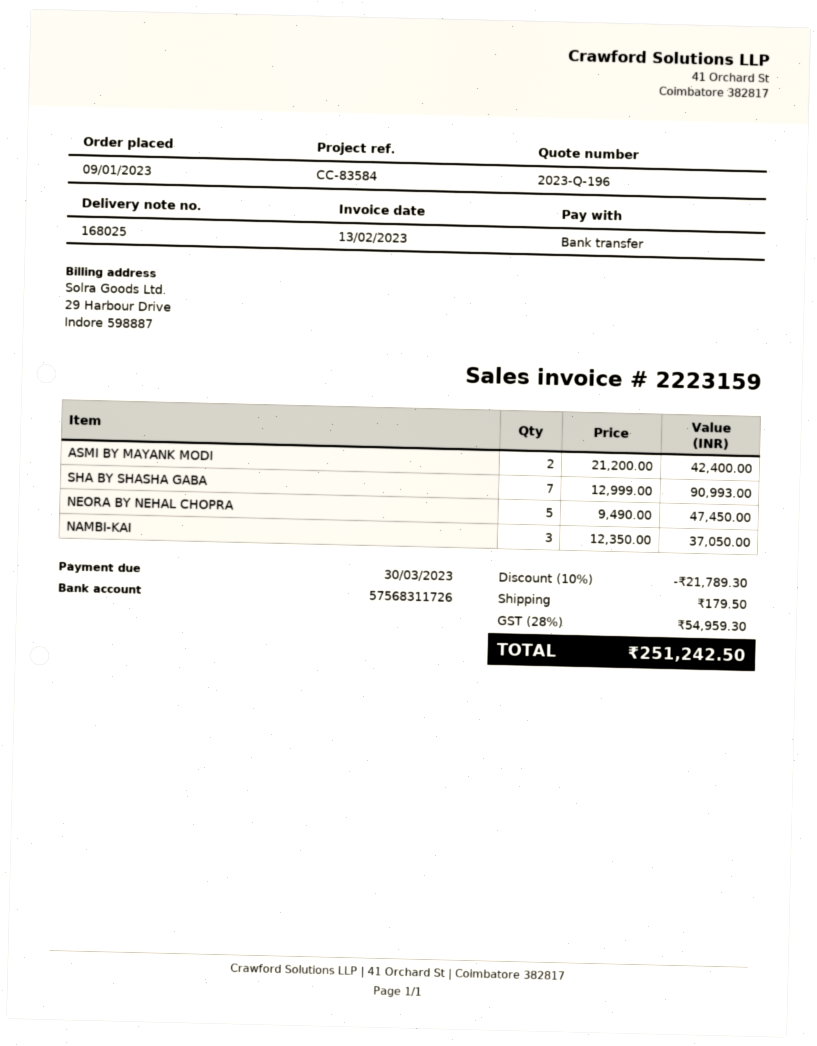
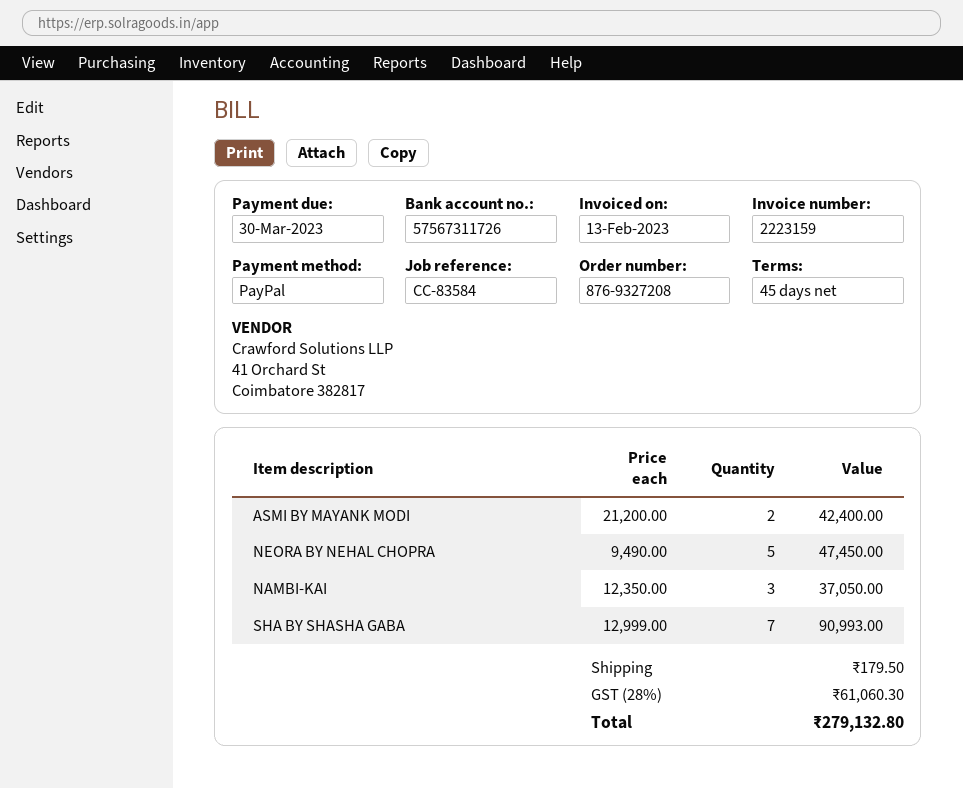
payment method: bank transfer -> PayPal
bank account: 57568311726 -> 57567311726
discount: 10% = 21789.30 -> none
tax: 28% = 54959.30 -> 28% = 61060.30
total: 251242.50 -> 279132.80

